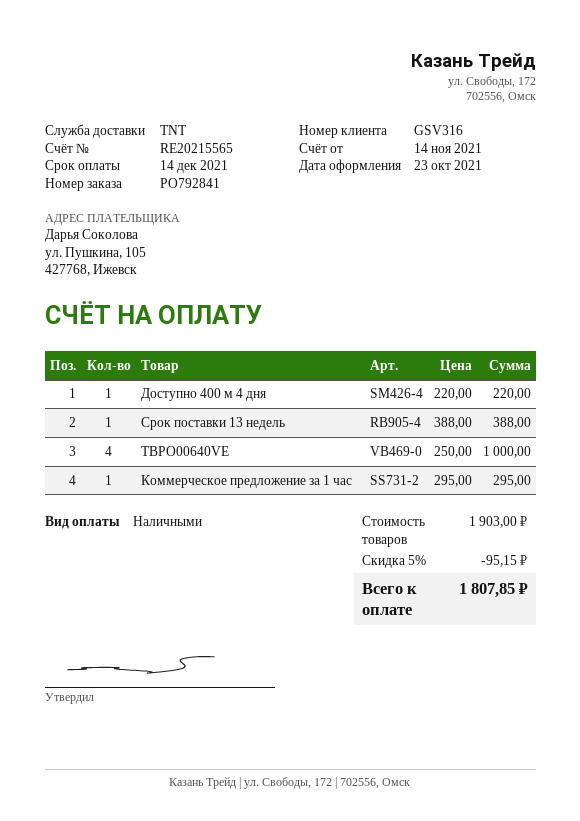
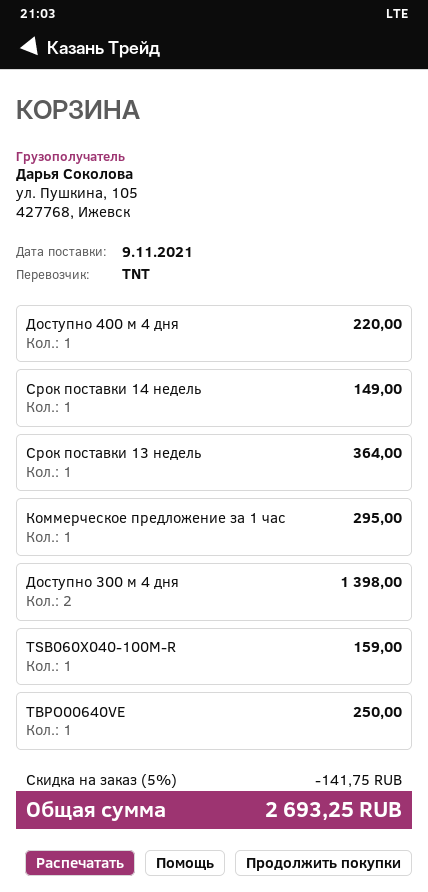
Срок поставки 13 недель: 1 for 388.00 -> 1 for 364.00
TBPO00640VE: 4 for 1000.00 -> 1 for 250.00
Срок поставки 14 недель: none -> 1 for 149.00
Доступно 300 м 4 дня: none -> 2 for 1398.00
TSB060X040-100M-R: none -> 1 for 159.00
discount: 5% = 95.15 -> 5% = 141.75
total: 1807.85 -> 2693.25

